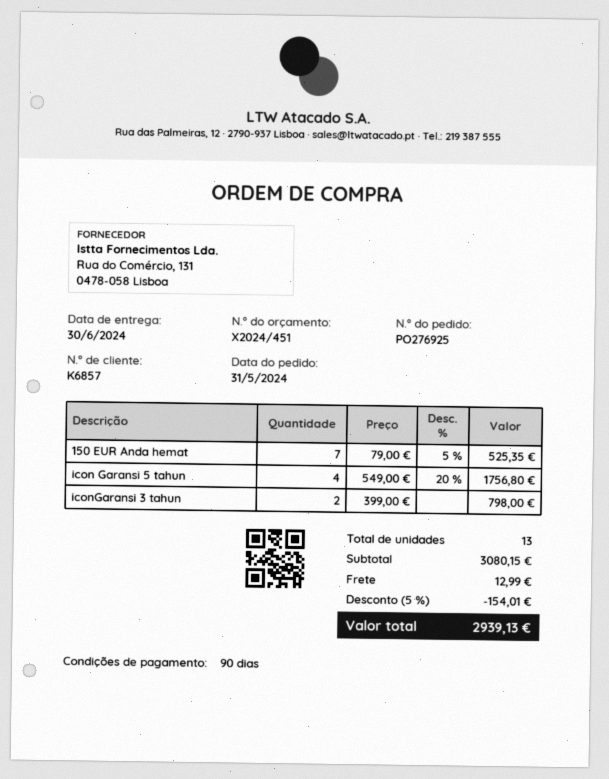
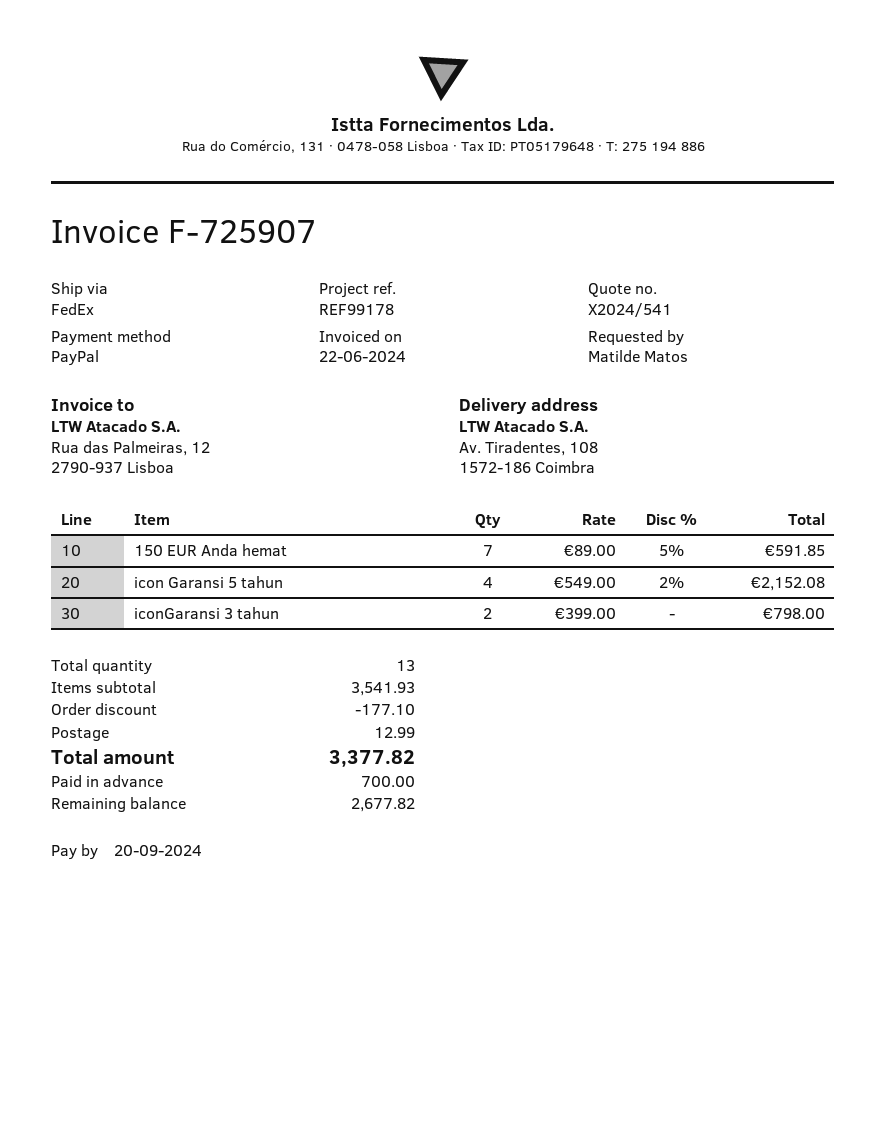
quote number: X2024/451 -> X2024/541
150 EUR Anda hemat: 7 x 79.00 - 5% = 525.35 -> 7 x 89.00 - 5% = 591.85
icon Garansi 5 tahun: 4 x 549.00 - 20% = 1756.80 -> 4 x 549.00 - 2% = 2152.08
subtotal: 3080.15 -> 3541.93
discount: 154.01 -> 177.10
total: 2939.13 -> 3377.82

